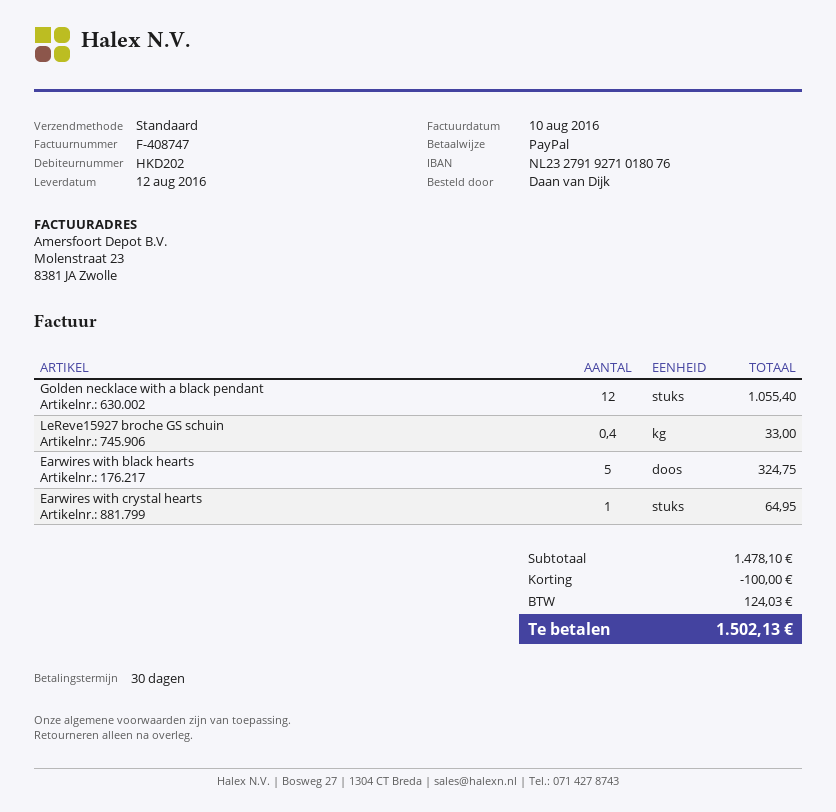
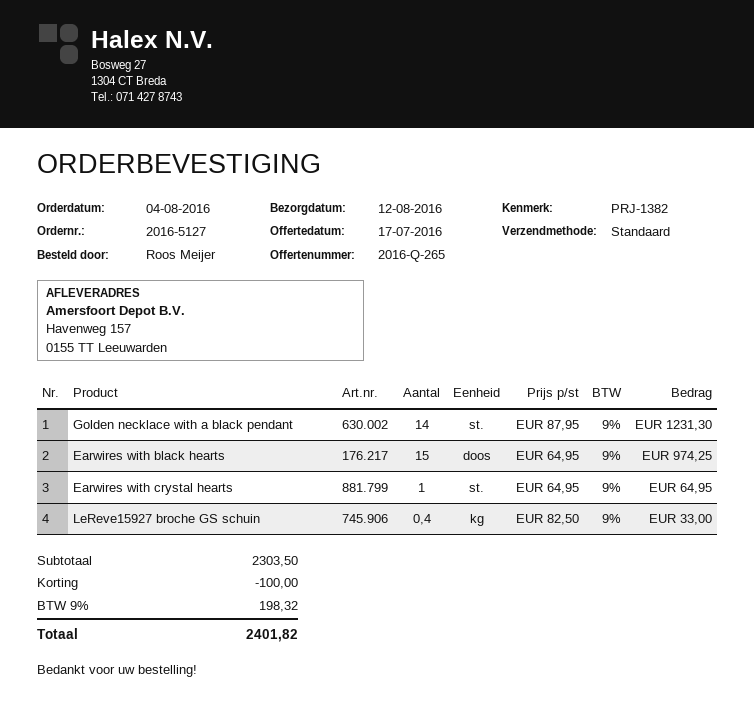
ordered by: Daan van Dijk -> Roos Meijer
Golden necklace with a black pendant: 12 for 1055.40 -> 14 for 1231.30
Earwires with black hearts: 5 for 324.75 -> 15 for 974.25
subtotal: 1478.10 -> 2303.50
tax: 124.03 -> 198.32
total: 1502.13 -> 2401.82

